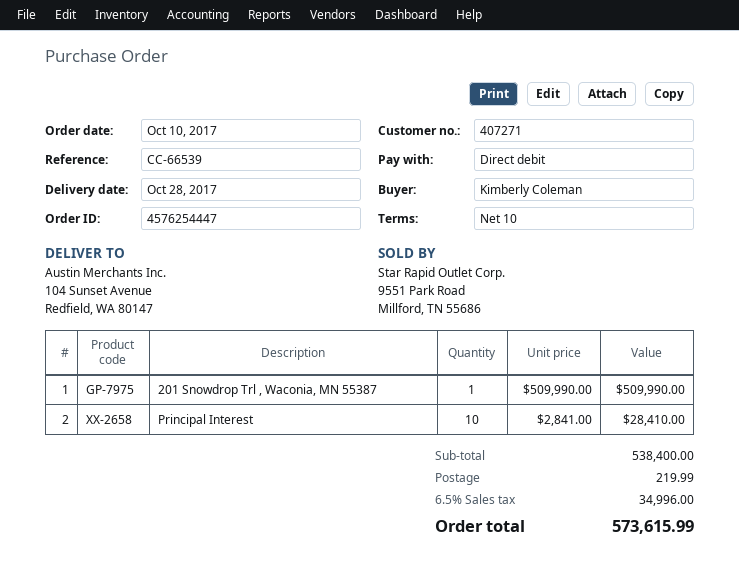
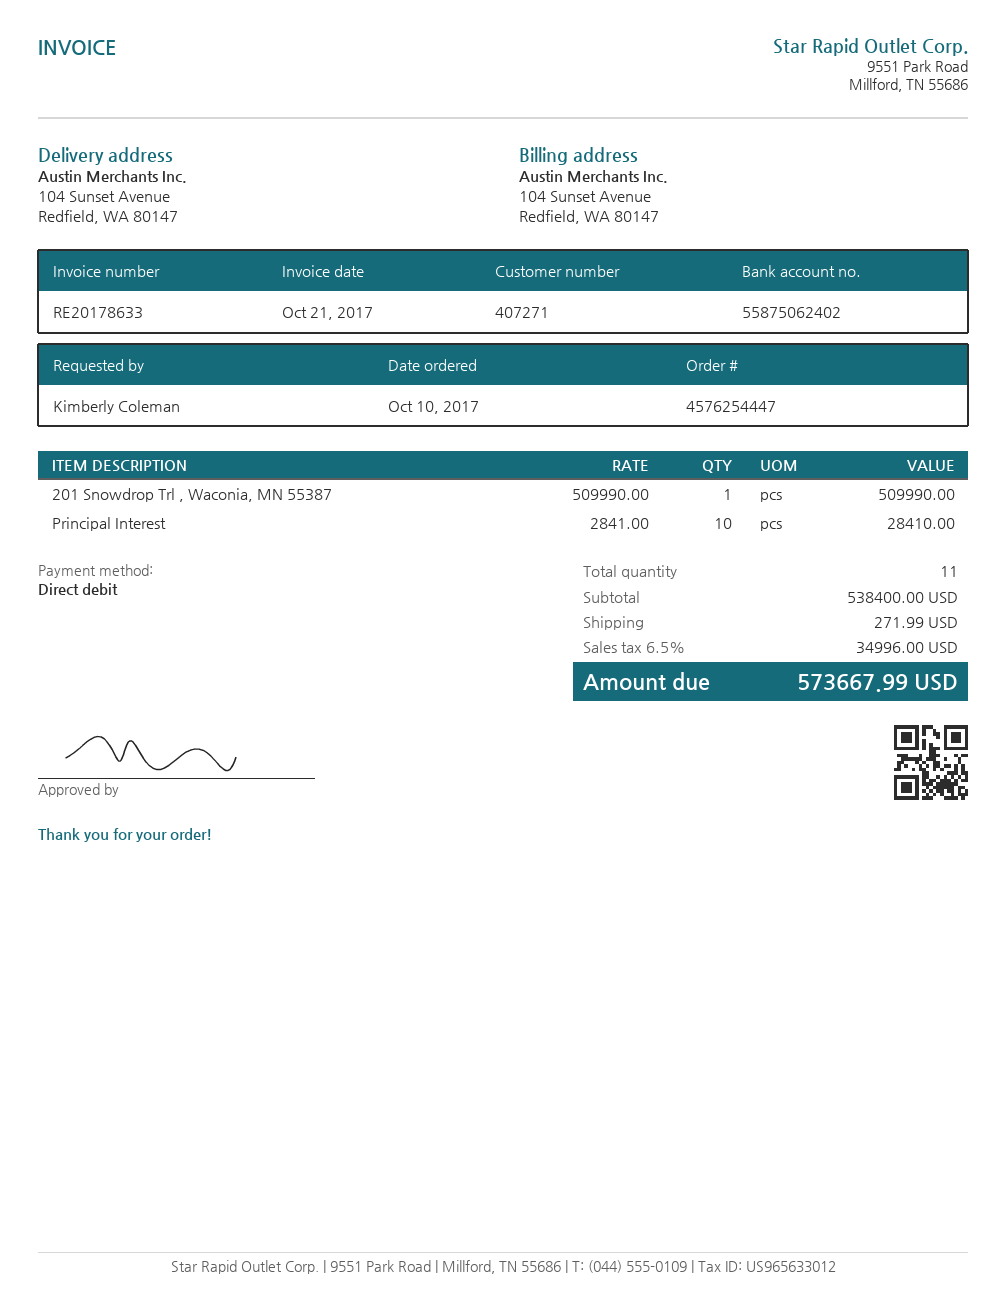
shipping: 219.99 -> 271.99
total: 573615.99 -> 573667.99

